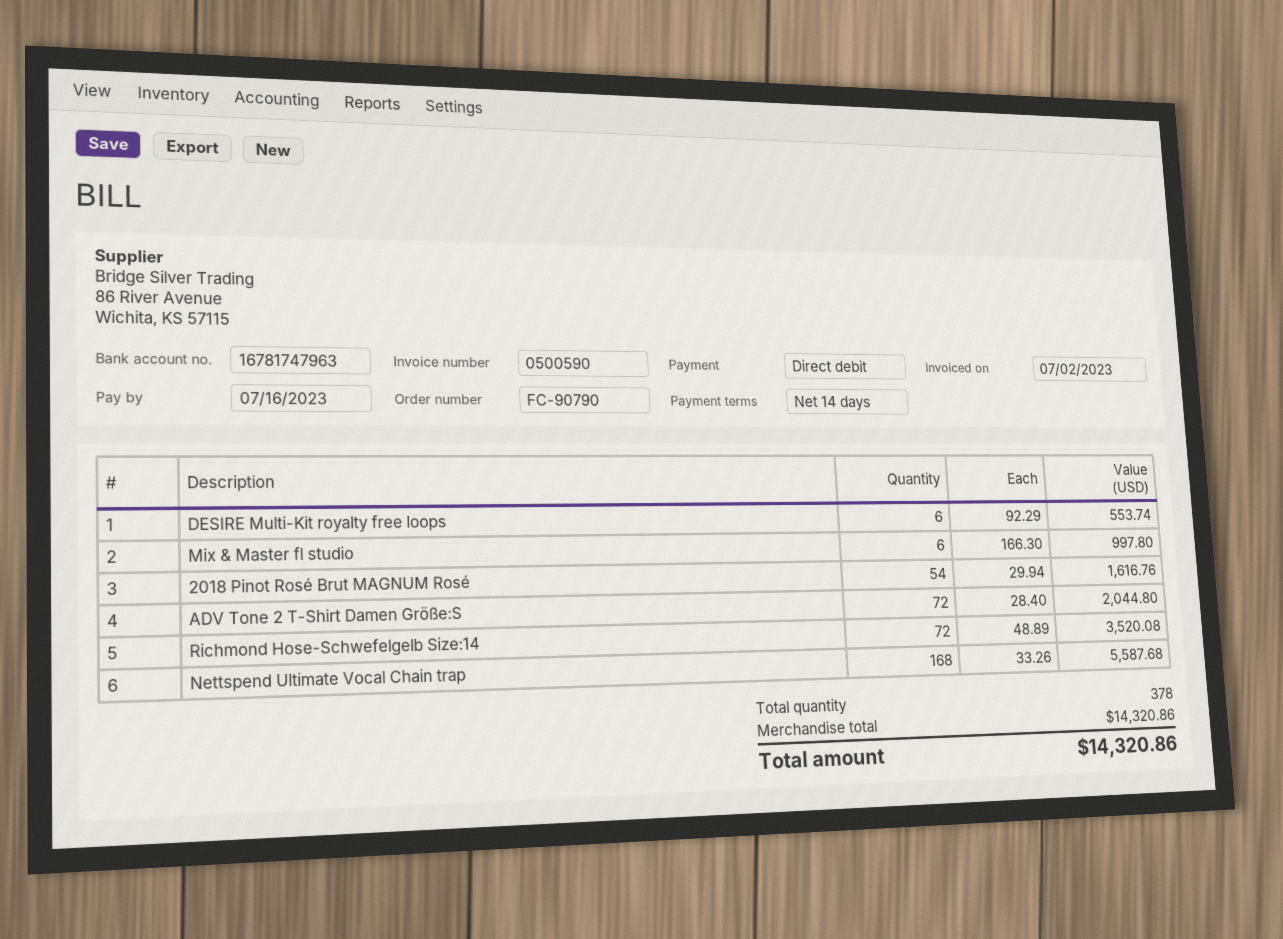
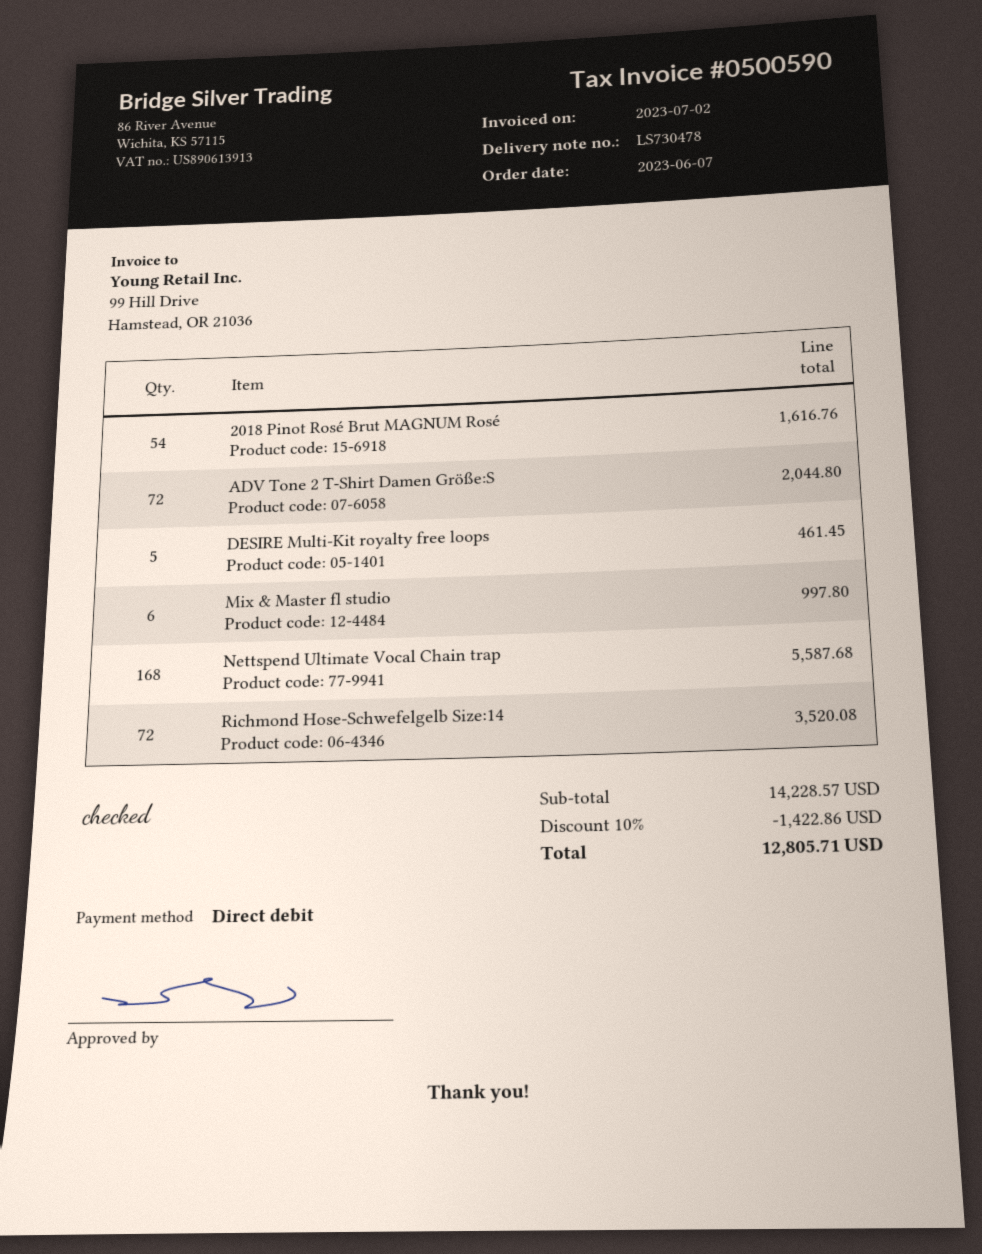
DESIRE Multi-Kit royalty free loops: 6 for 553.74 -> 5 for 461.45
subtotal: 14320.86 -> 14228.57
discount: none -> 10% = 1422.86
total: 14320.86 -> 12805.71

